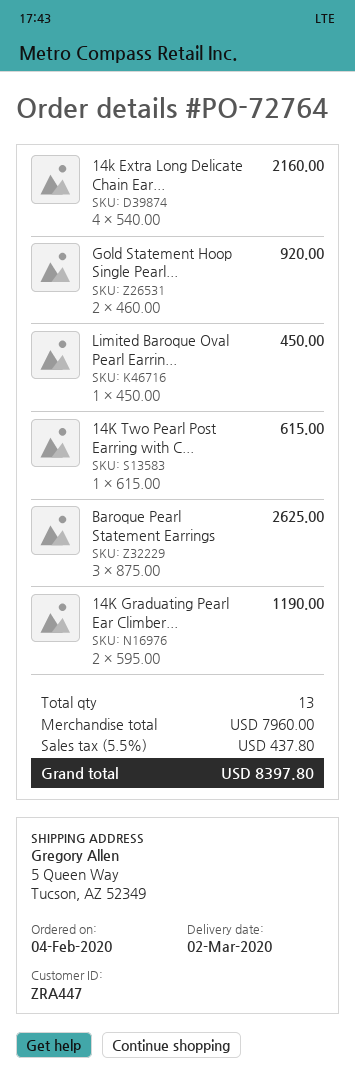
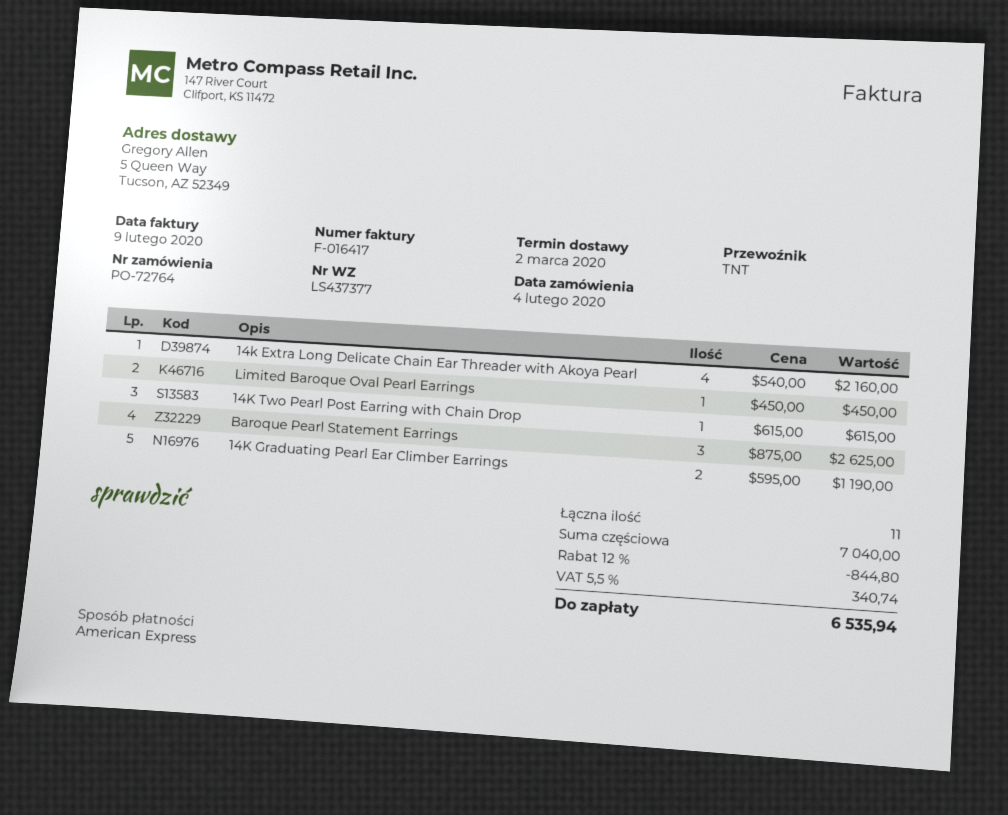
Gold Statement Hoop Single Pearl...: 2 x 460.00 = 920.00 -> none
total quantity: 13 -> 11
subtotal: 7960.00 -> 7040.00
discount: none -> 12% = 844.80
tax: 5.5% = 437.80 -> 5.5% = 340.74
total: 8397.80 -> 6535.94

